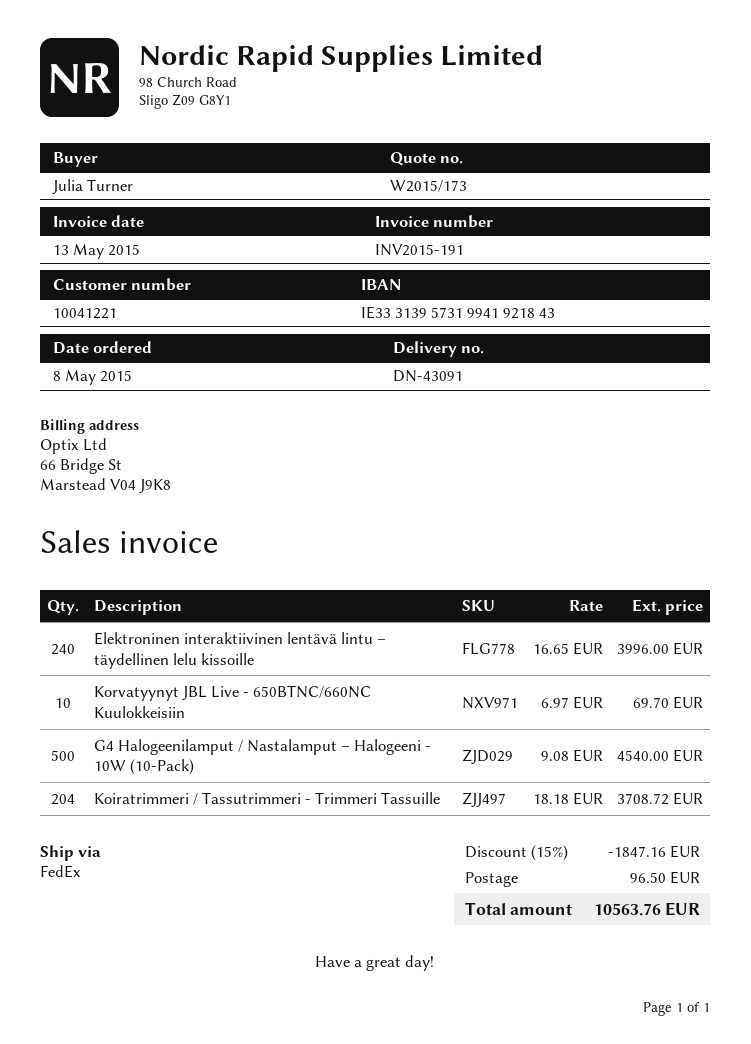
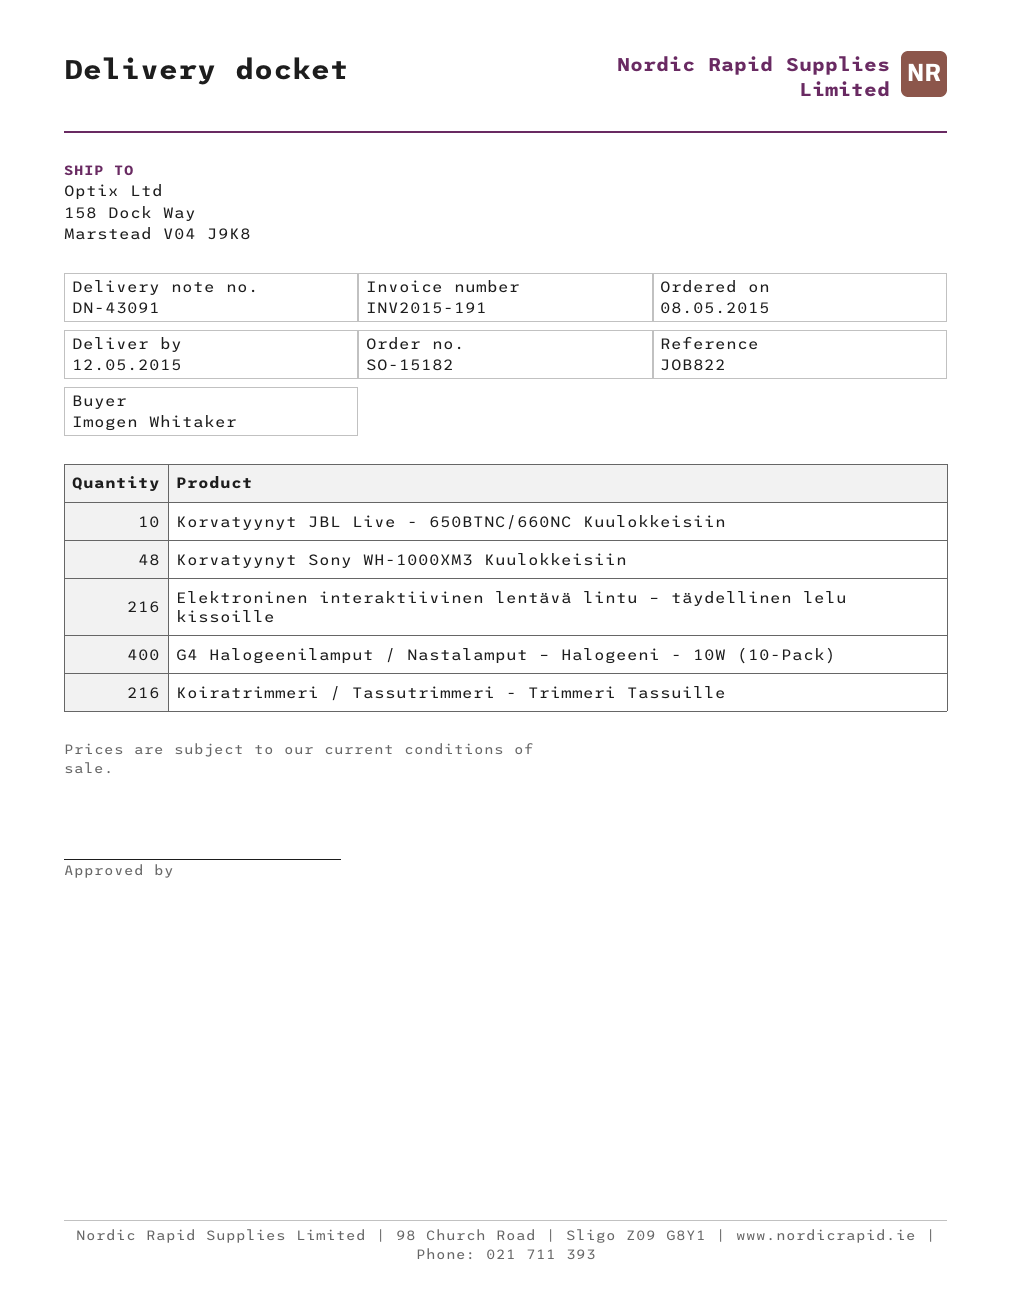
ordered by: Julia Turner -> Imogen Whitaker
Elektroninen interaktiivinen lentävä lintu – täydellinen lelu kissoille: 240 -> 216
G4 Halogeenilamput / Nastalamput – Halogeeni - 10W (10-Pack): 500 -> 400
Koiratrimmeri / Tassutrimmeri - Trimmeri Tassuille: 204 -> 216
Korvatyynyt Sony WH-1000XM3 Kuulokkeisiin: none -> 48

